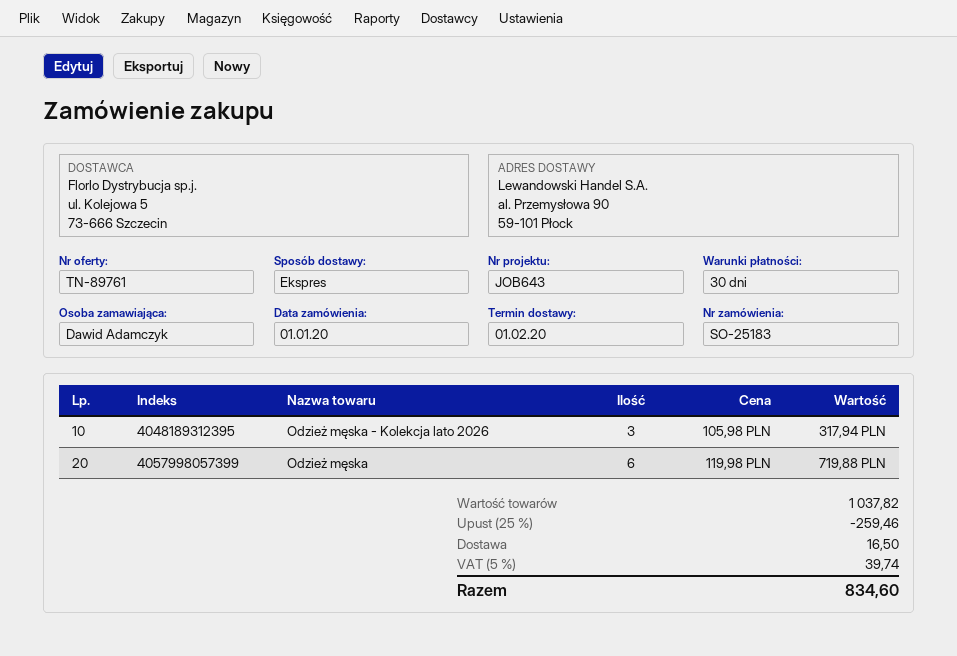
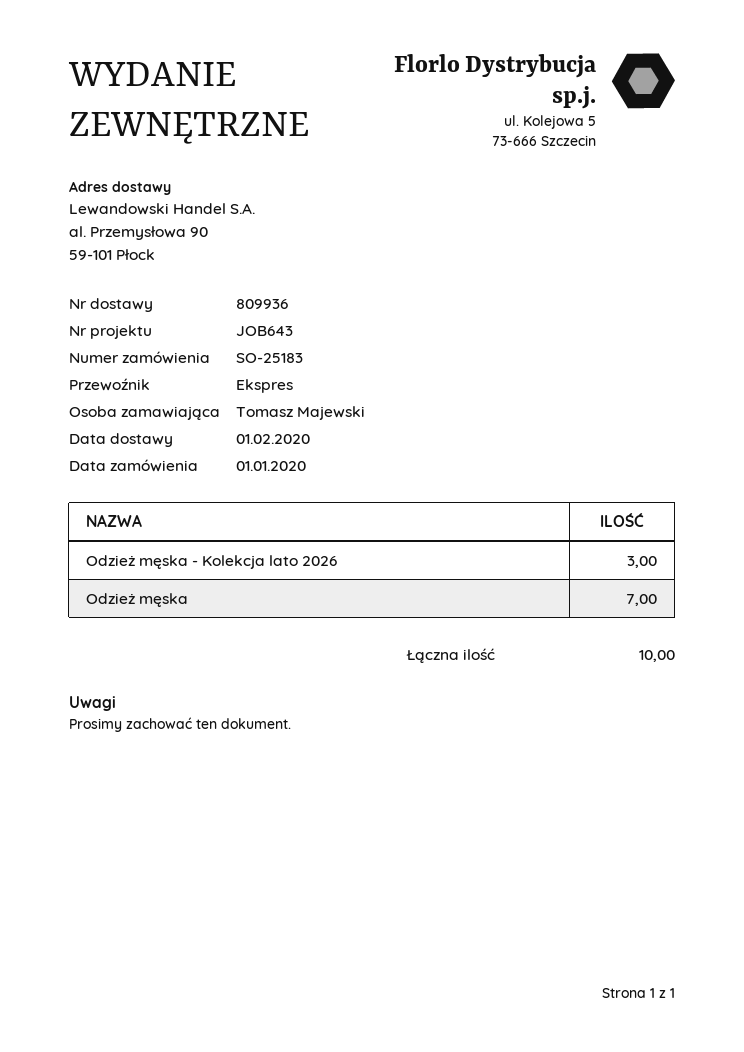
ordered by: Dawid Adamczyk -> Tomasz Majewski
Odzież męska: 6 -> 7

